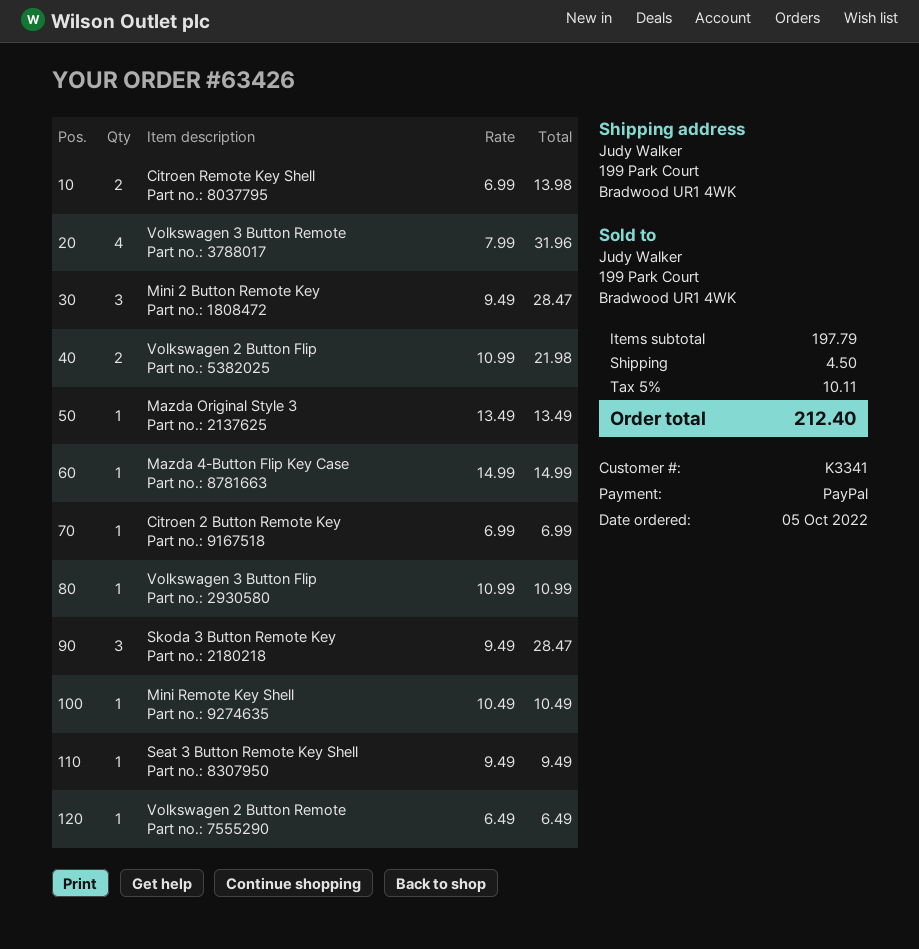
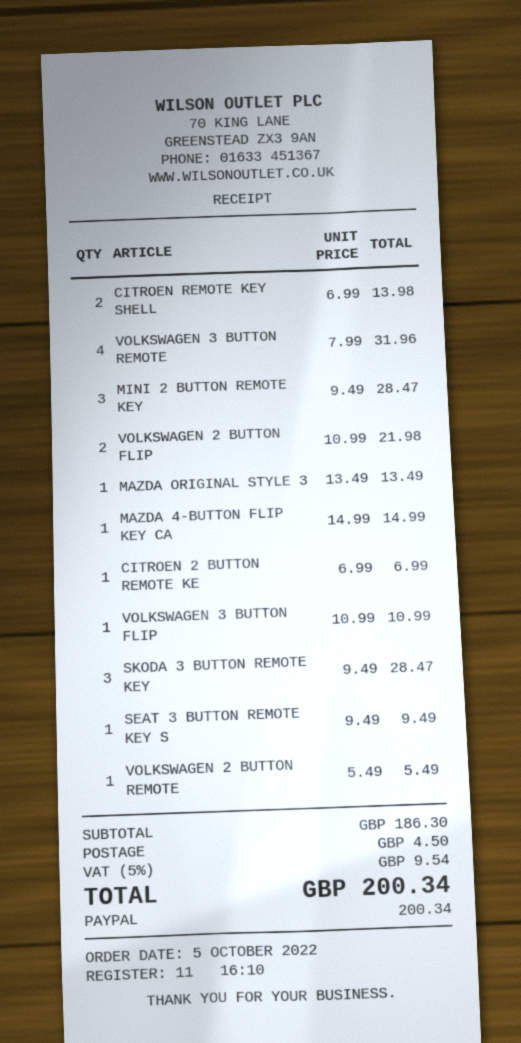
Mini Remote Key Shell: 1 x 10.49 = 10.49 -> none
Volkswagen 2 Button Remote: 1 x 6.49 = 6.49 -> 1 x 5.49 = 5.49
subtotal: 197.79 -> 186.30
tax: 5% = 10.11 -> 5% = 9.54
total: 212.40 -> 200.34

